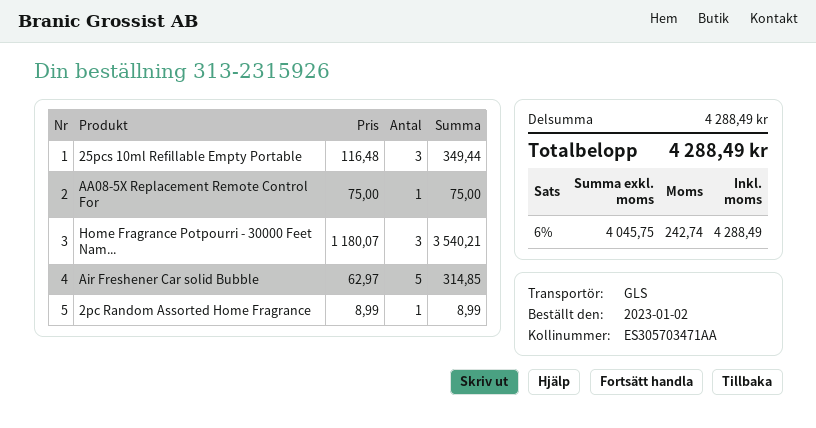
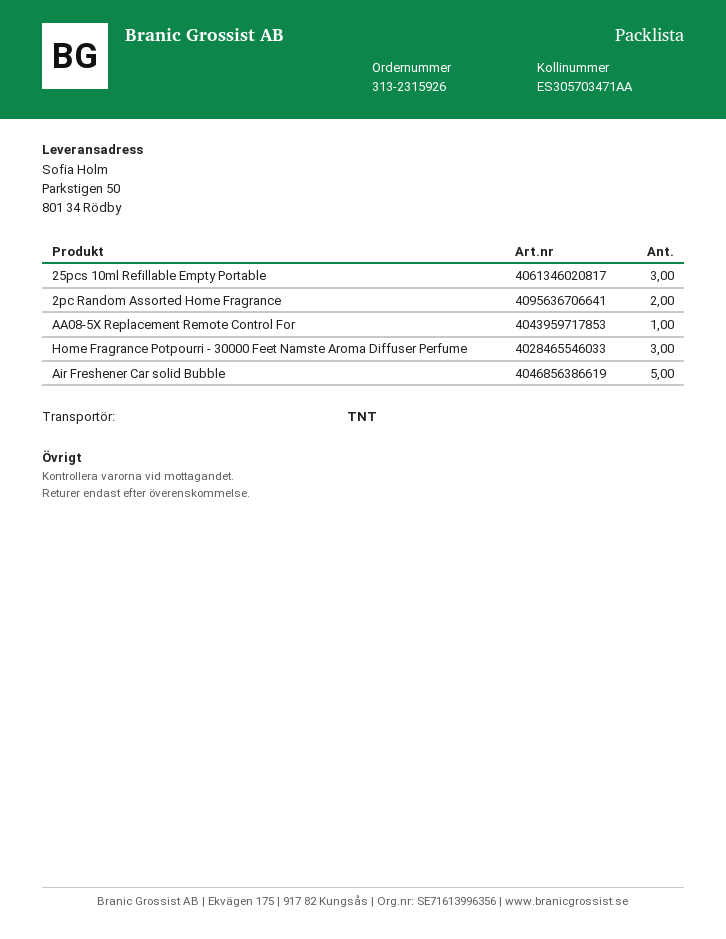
shipping method: GLS -> TNT
2pc Random Assorted Home Fragrance: 1 -> 2

